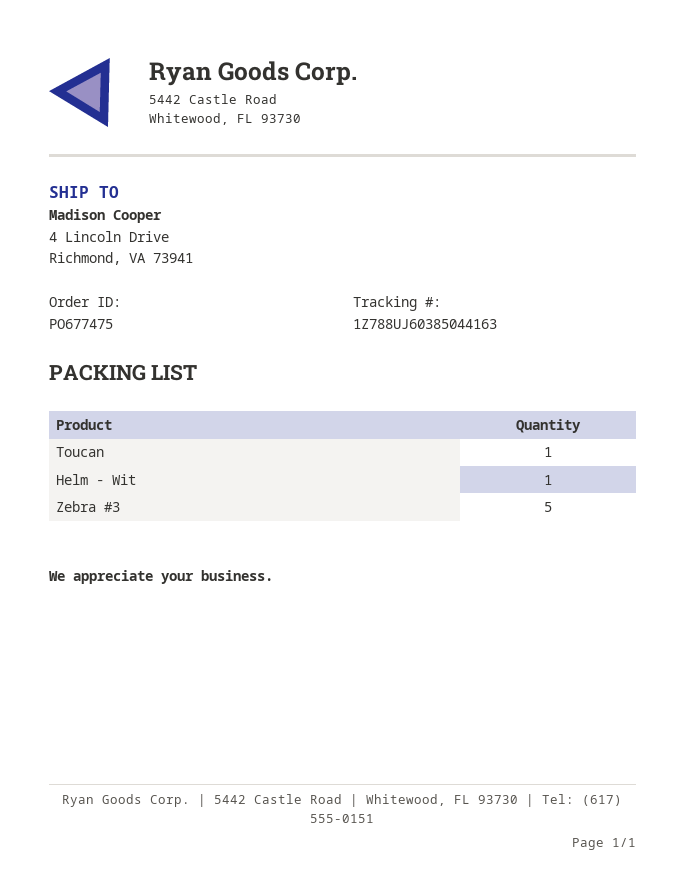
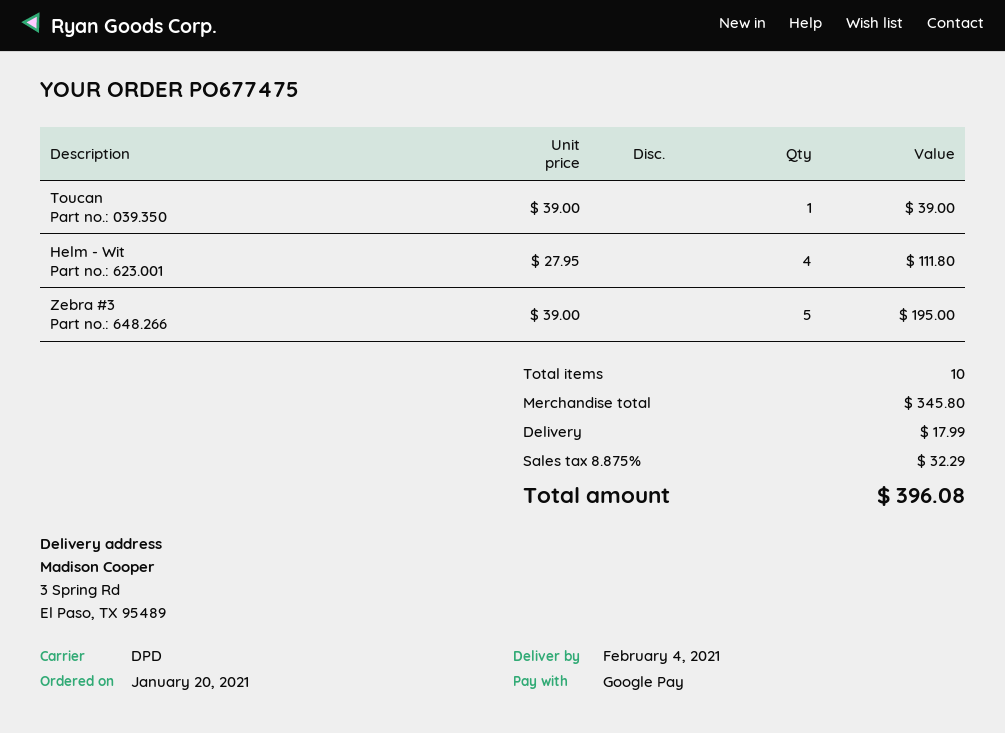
ship to: 4 Lincoln Drive, Richmond, VA 73941 -> 3 Spring Rd, El Paso, TX 95489
Helm - Wit: 1 -> 4

